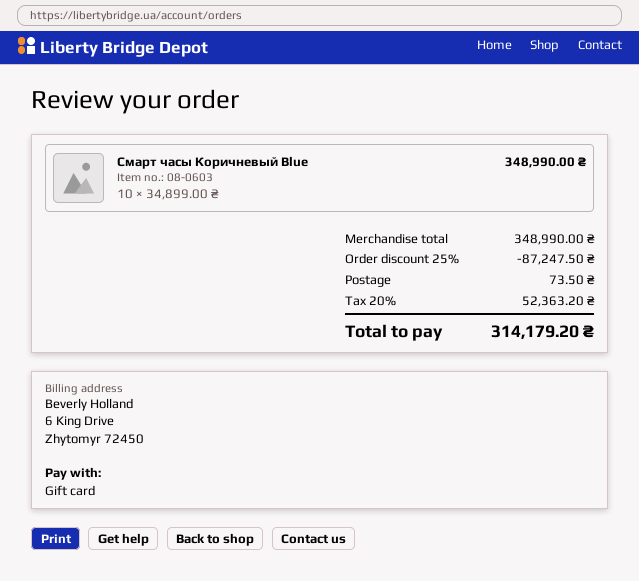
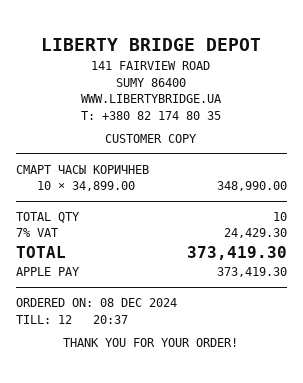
payment method: gift card -> Apple Pay
discount: 25% = 87247.50 -> none
shipping: 73.50 -> none
tax: 20% = 52363.20 -> 7% = 24429.30
total: 314179.20 -> 373419.30

